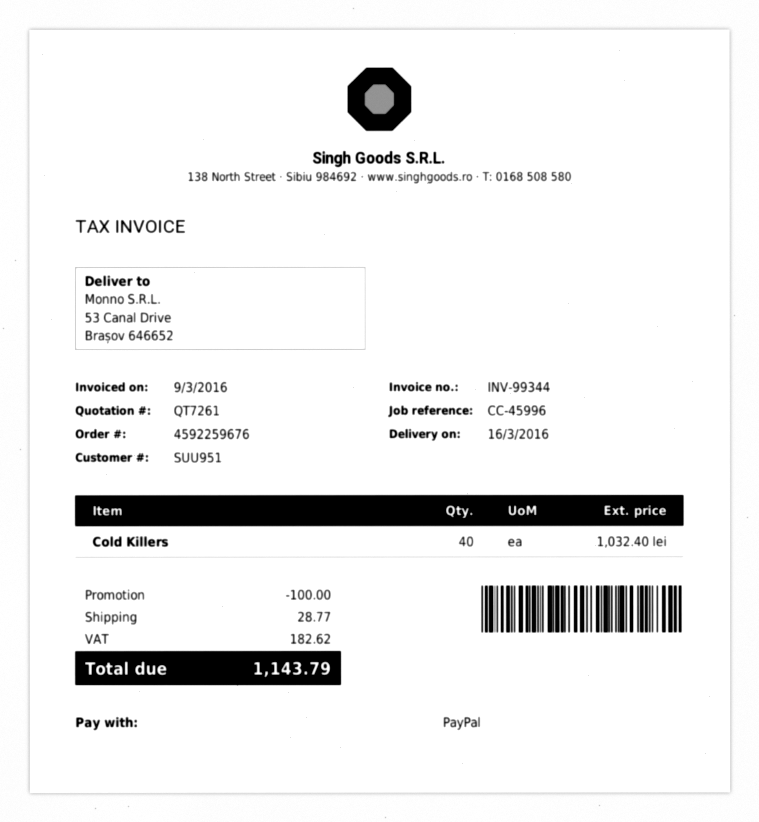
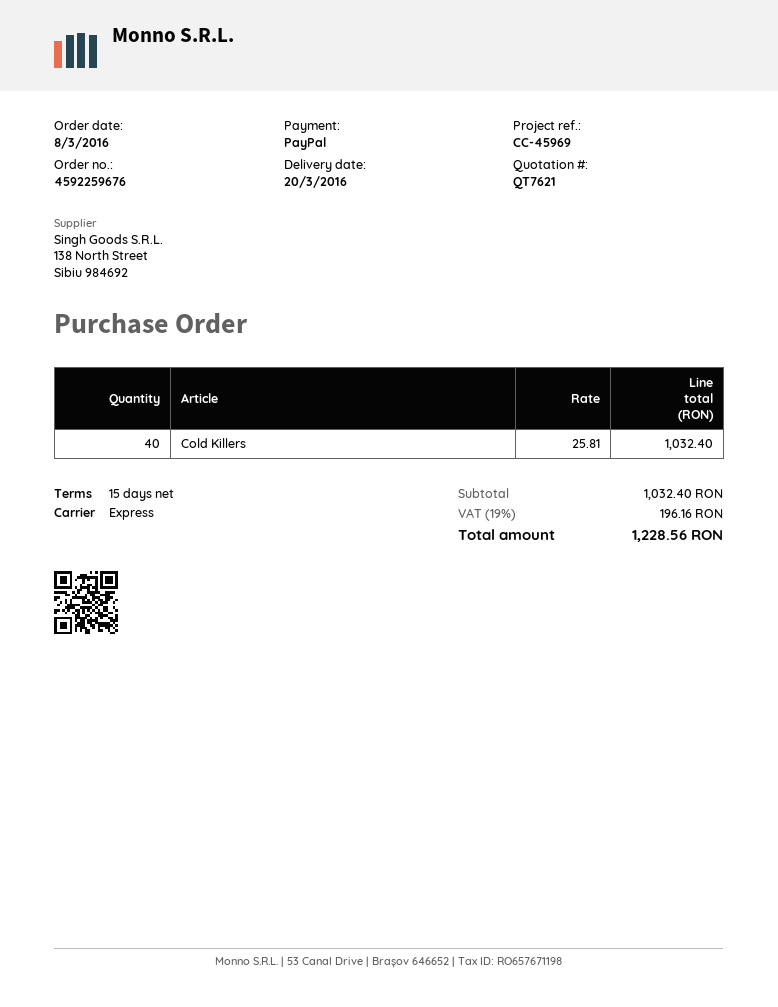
quote number: QT7261 -> QT7621
delivery date: 2016-03-16 -> 2016-03-20
reference: CC-45996 -> CC-45969
discount: 100.00 -> none
shipping: 28.77 -> none
tax: 182.62 -> 196.16
total: 1143.79 -> 1228.56

